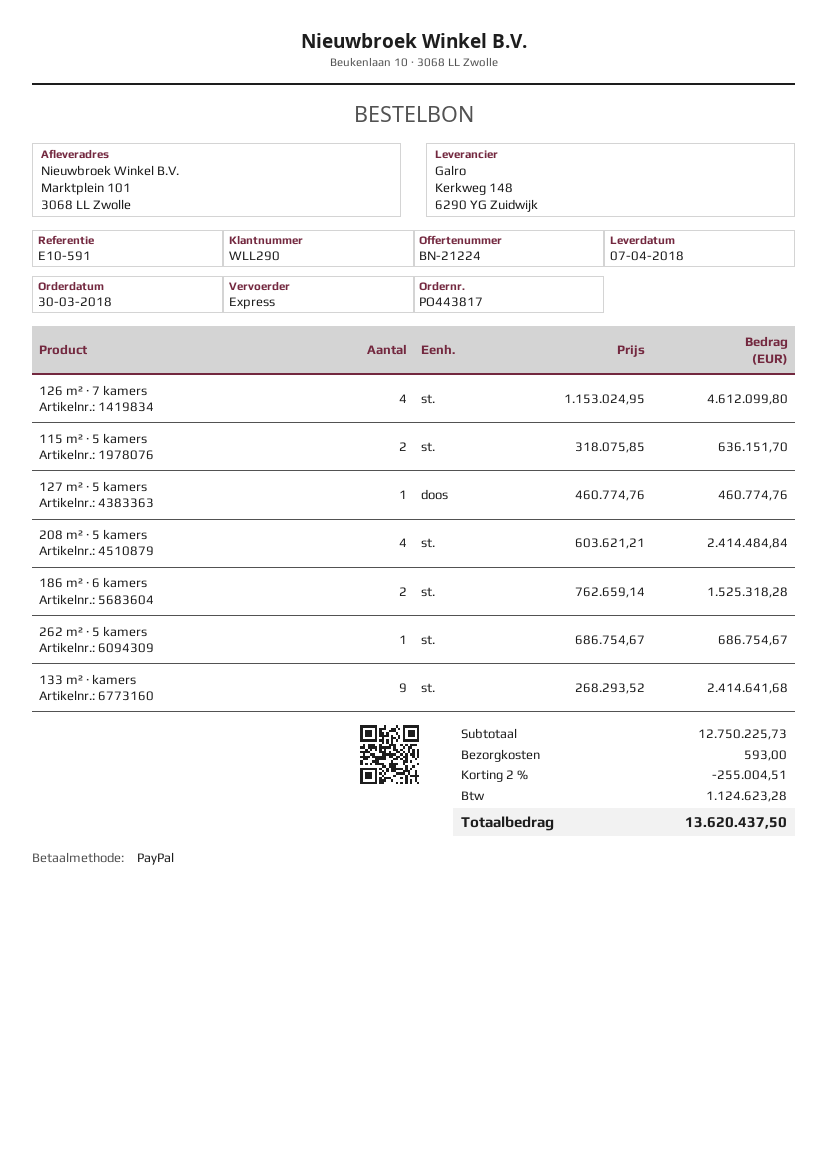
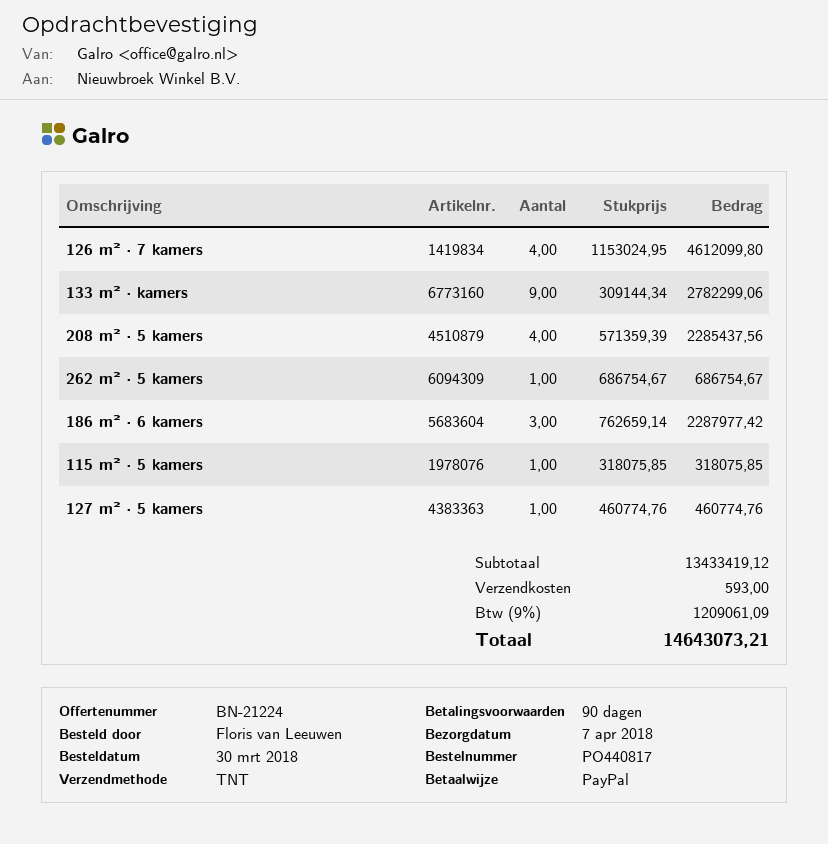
order number: PO443817 -> PO440817
shipping method: express -> TNT
115 m² · 5 kamers: 2 x 318075.85 = 636151.70 -> 1 x 318075.85 = 318075.85
208 m² · 5 kamers: 4 x 603621.21 = 2414484.84 -> 4 x 571359.39 = 2285437.56
186 m² · 6 kamers: 2 x 762659.14 = 1525318.28 -> 3 x 762659.14 = 2287977.42
133 m² · kamers: 9 x 268293.52 = 2414641.68 -> 9 x 309144.34 = 2782299.06
subtotal: 12750225.73 -> 13433419.12
discount: 2% = 255004.51 -> none
tax: 1124623.28 -> 1209061.09
total: 13620437.50 -> 14643073.21

